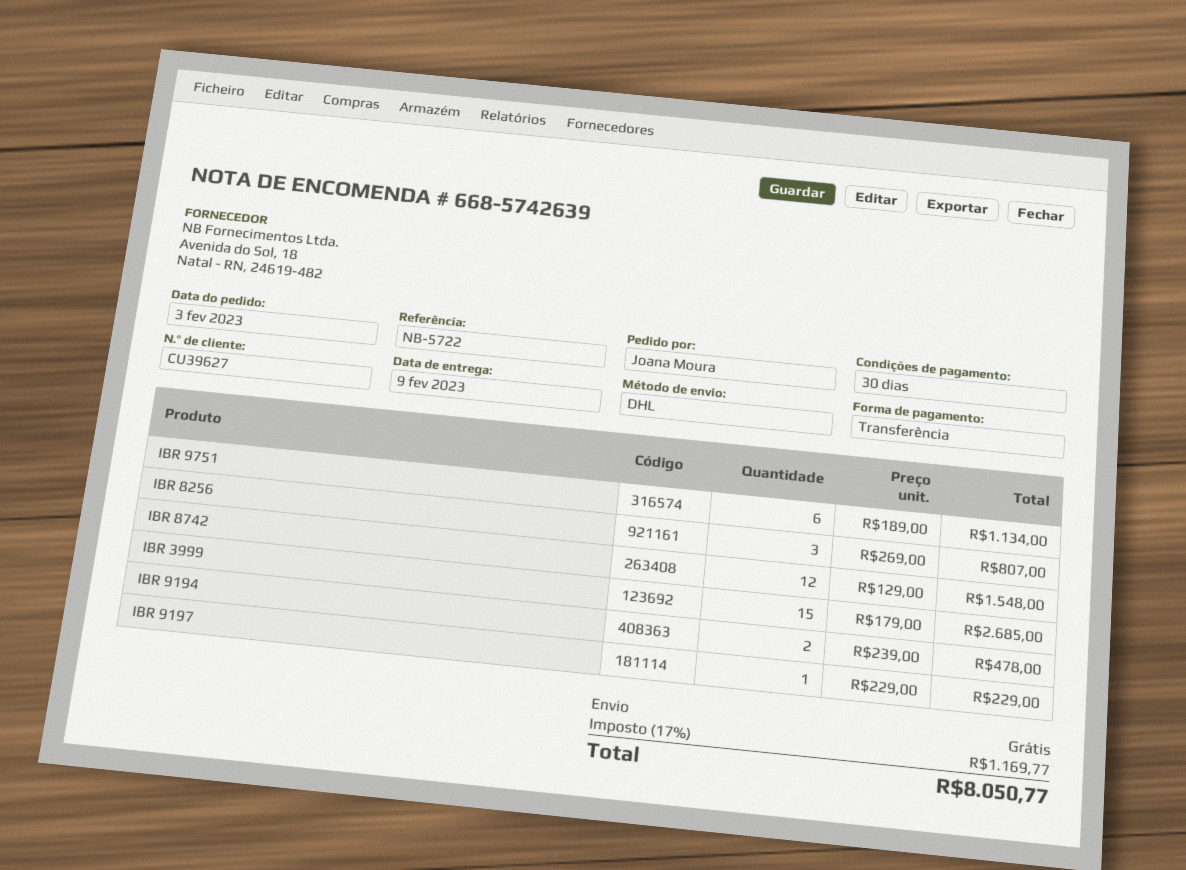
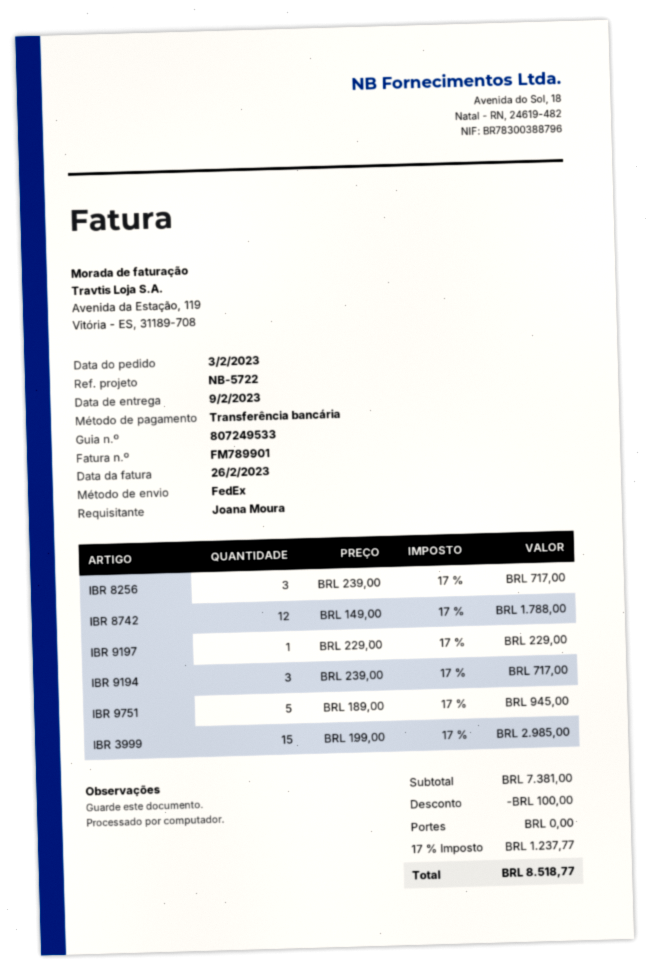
shipping method: DHL -> FedEx
IBR 9751: 6 x 189.00 = 1134.00 -> 5 x 189.00 = 945.00
IBR 8256: 3 x 269.00 = 807.00 -> 3 x 239.00 = 717.00
IBR 8742: 12 x 129.00 = 1548.00 -> 12 x 149.00 = 1788.00
IBR 3999: 15 x 179.00 = 2685.00 -> 15 x 199.00 = 2985.00
IBR 9194: 2 x 239.00 = 478.00 -> 3 x 239.00 = 717.00
discount: none -> 100.00
tax: 17% = 1169.77 -> 17% = 1237.77
total: 8050.77 -> 8518.77

